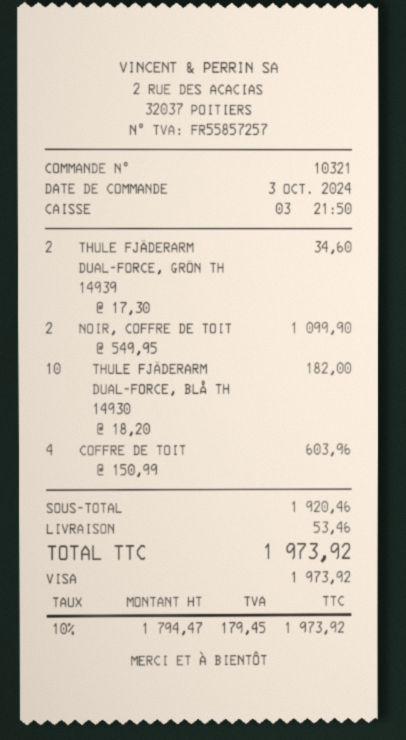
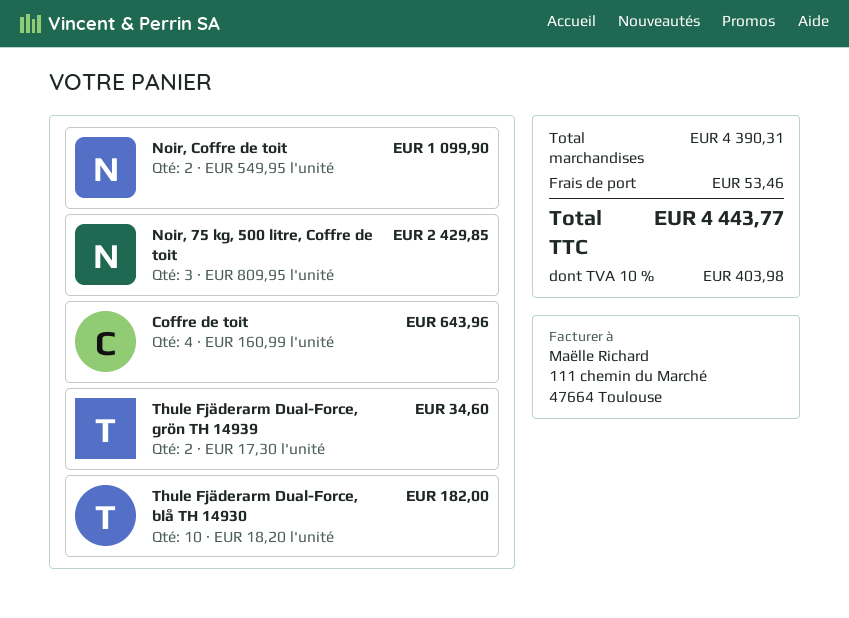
COFFRE DE TOIT: 4 x 150.99 = 603.96 -> 4 x 160.99 = 643.96
Noir, 75 kg, 500 litre, Coffre de toit: none -> 3 x 809.95 = 2429.85
subtotal: 1920.46 -> 4390.31
tax: 10% = 179.45 -> 10% = 403.98
total: 1973.92 -> 4443.77

